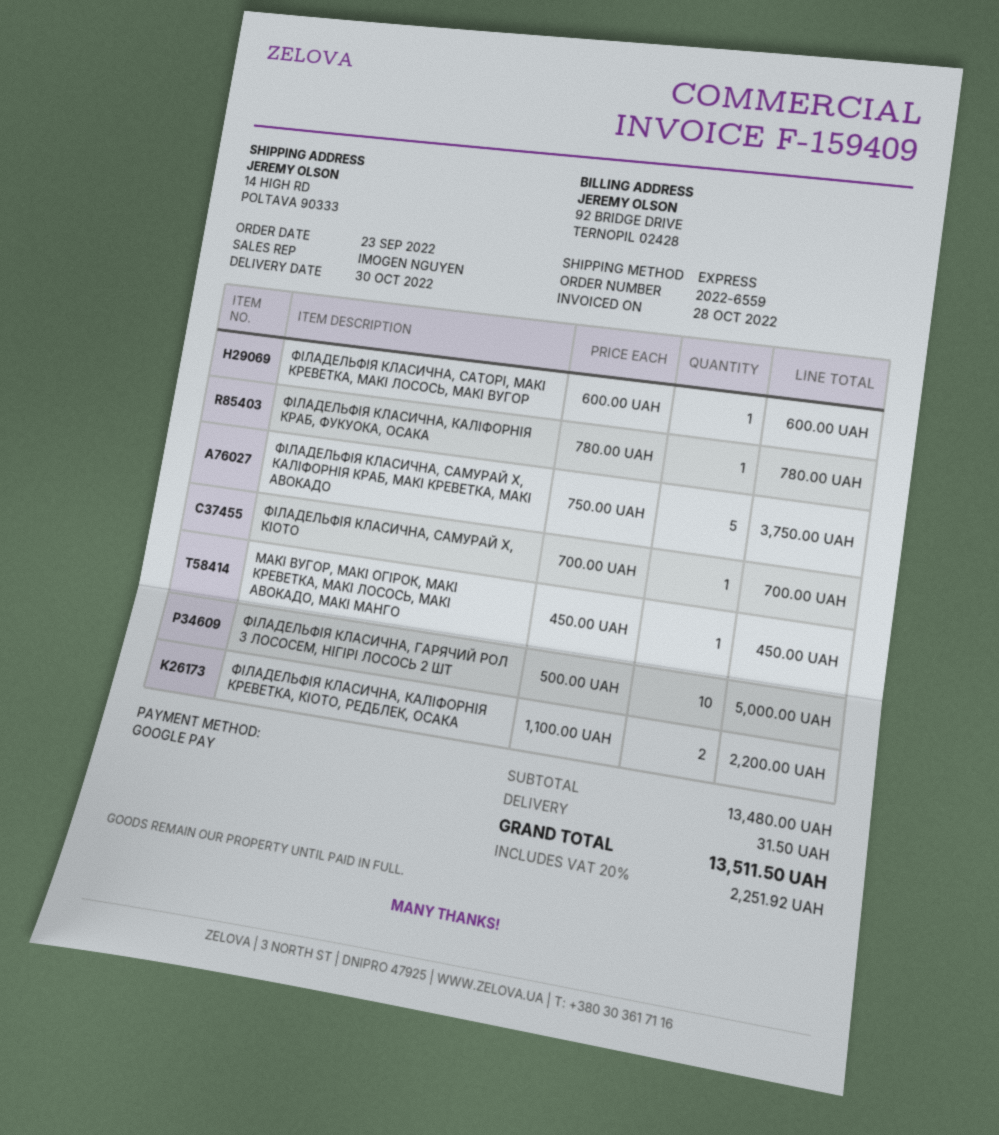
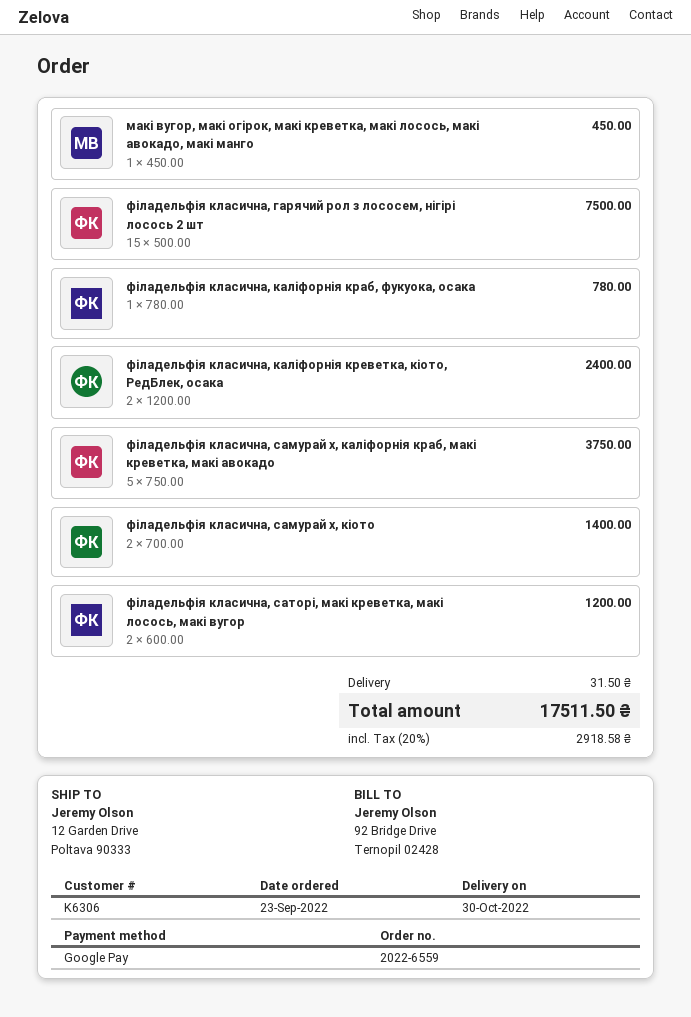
ship to: 14 HIGH RD, POLTAVA 90333 -> 12 Garden Drive, Poltava 90333
ФІЛАДЕЛЬФІЯ КЛАСИЧНА, САТОРІ, МАКІ КРЕВЕТКА, МАКІ ЛОСОСЬ, МАКІ ВУГОР: 1 x 600.00 = 600.00 -> 2 x 600.00 = 1200.00
ФІЛАДЕЛЬФІЯ КЛАСИЧНА, САМУРАЙ Х, КІОТО: 1 x 700.00 = 700.00 -> 2 x 700.00 = 1400.00
ФІЛАДЕЛЬФІЯ КЛАСИЧНА, ГАРЯЧИЙ РОЛ З ЛОСОСЕМ, НІГІРІ ЛОСОСЬ 2 ШТ: 10 x 500.00 = 5000.00 -> 15 x 500.00 = 7500.00
ФІЛАДЕЛЬФІЯ КЛАСИЧНА, КАЛІФОРНІЯ КРЕВЕТКА, КІОТО, РЕДБЛЕК, ОСАКА: 2 x 1100.00 = 2200.00 -> 2 x 1200.00 = 2400.00
tax: 20% = 2251.92 -> 20% = 2918.58
total: 13511.50 -> 17511.50

